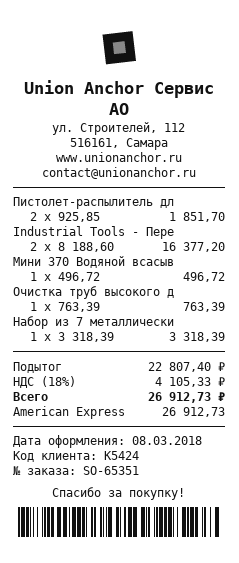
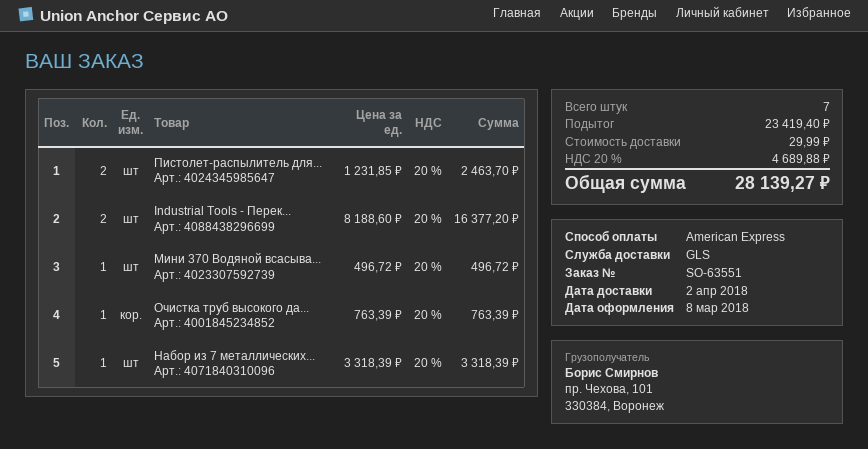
order number: SO-65351 -> SO-63551
Пистолет-распылитель дл: 2 x 925.85 = 1851.70 -> 2 x 1231.85 = 2463.70
subtotal: 22807.40 -> 23419.40
shipping: none -> 29.99
tax: 18% = 4105.33 -> 20% = 4689.88
total: 26912.73 -> 28139.27

